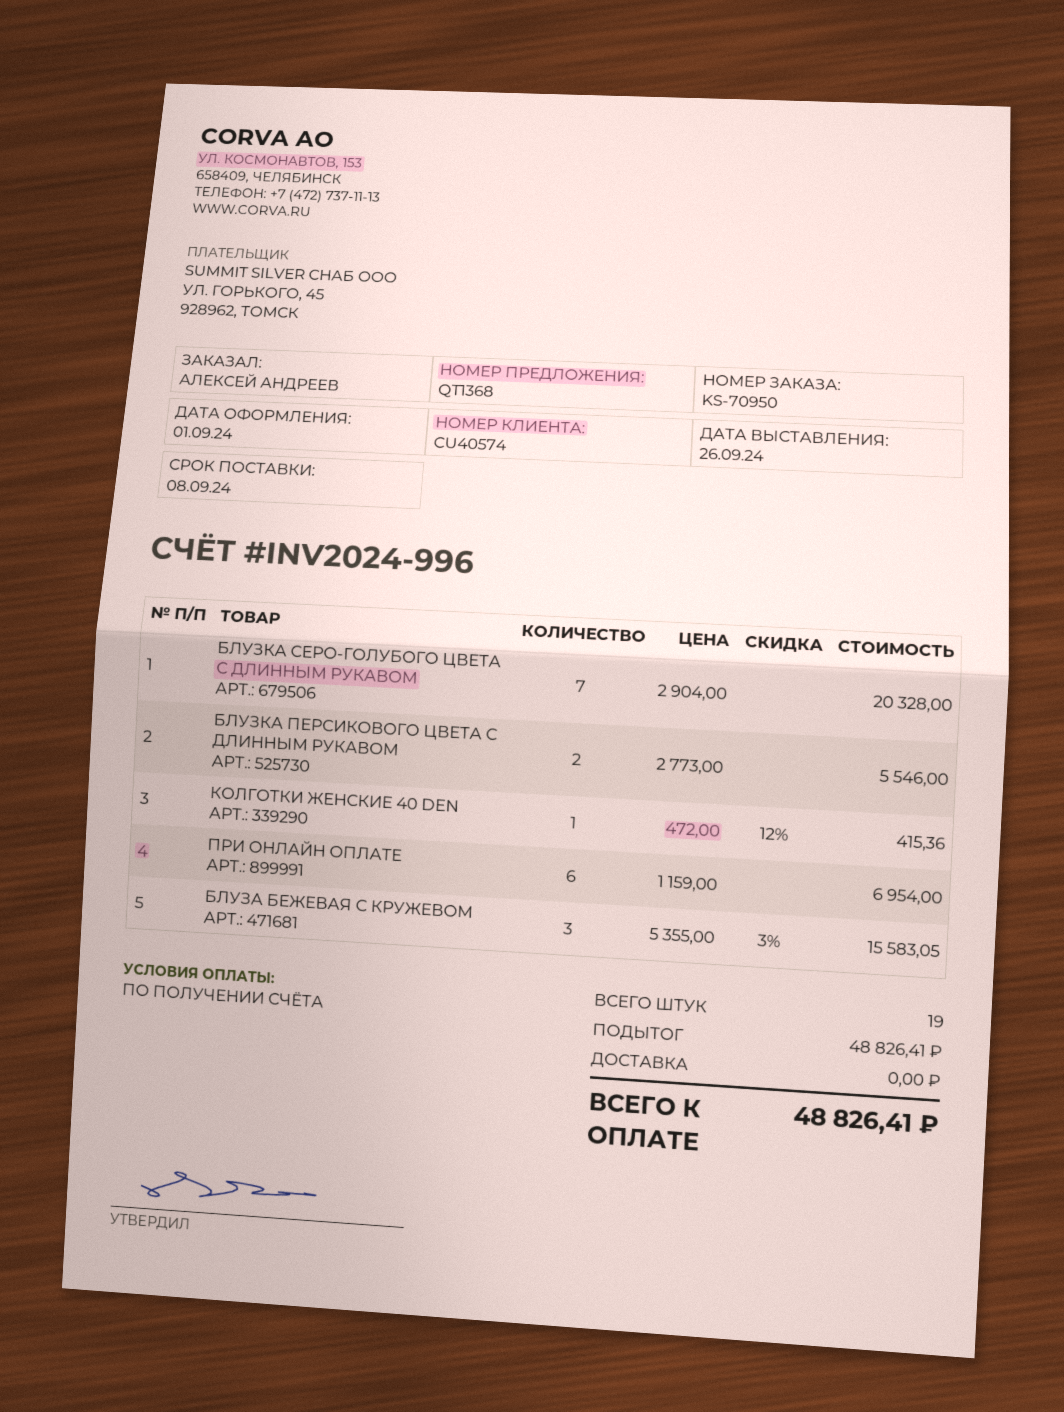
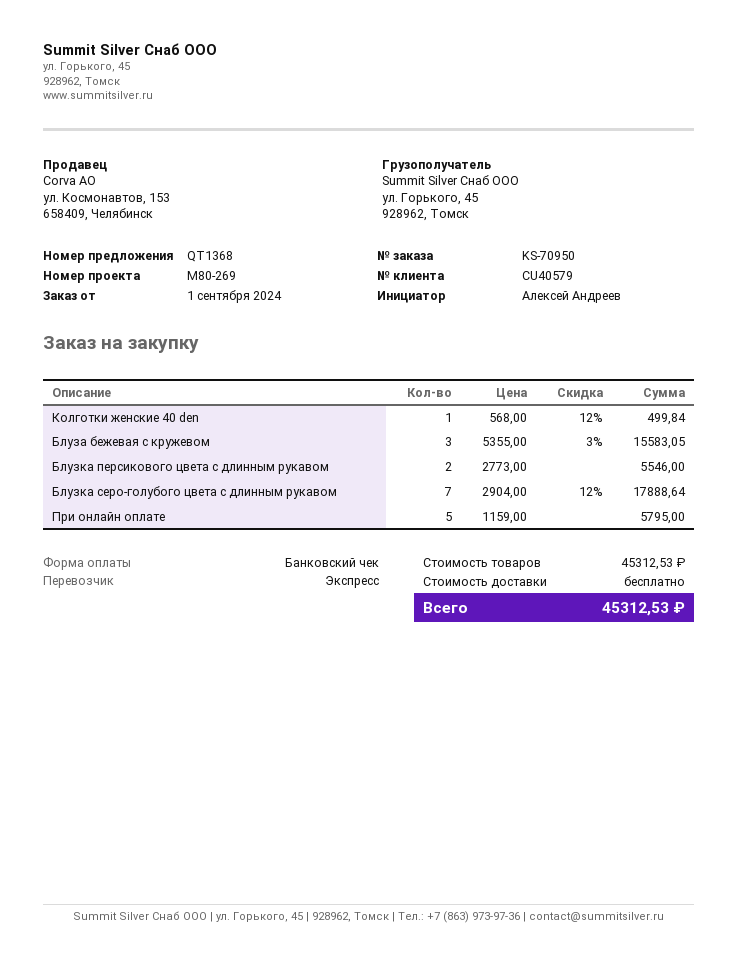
customer number: CU40574 -> CU40579
БЛУЗКА СЕРО-ГОЛУБОГО ЦВЕТА С ДЛИННЫМ РУКАВОМ: 7 x 2904.00 = 20328.00 -> 7 x 2904.00 - 12% = 17888.64
КОЛГОТКИ ЖЕНСКИЕ 40 DEN: 1 x 472.00 - 12% = 415.36 -> 1 x 568.00 - 12% = 499.84
ПРИ ОНЛАЙН ОПЛАТЕ: 6 x 1159.00 = 6954.00 -> 5 x 1159.00 = 5795.00
subtotal: 48826.41 -> 45312.53
total: 48826.41 -> 45312.53

